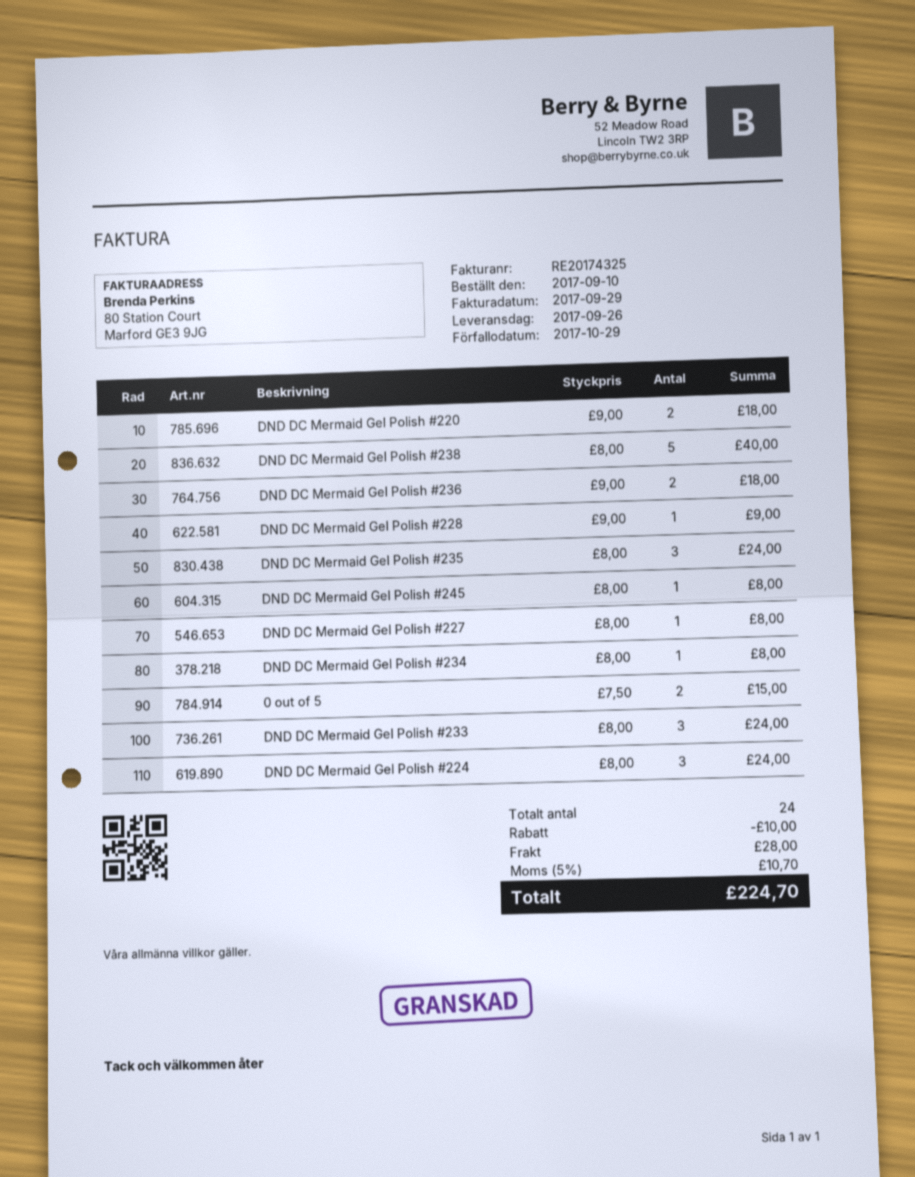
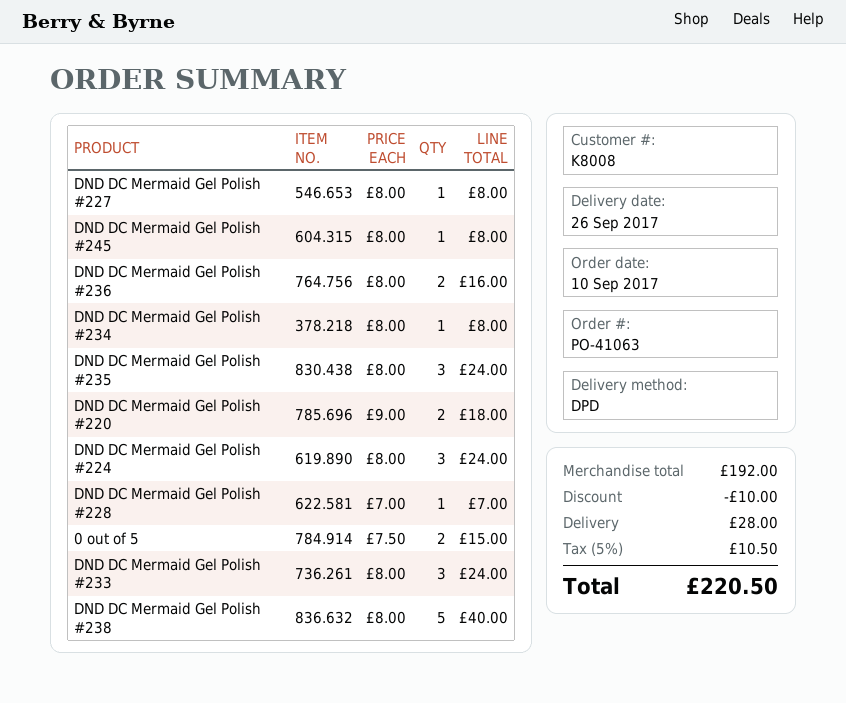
DND DC Mermaid Gel Polish #236: 2 x 9.00 = 18.00 -> 2 x 8.00 = 16.00
DND DC Mermaid Gel Polish #228: 1 x 9.00 = 9.00 -> 1 x 7.00 = 7.00
tax: 5% = 10.70 -> 5% = 10.50
total: 224.70 -> 220.50

